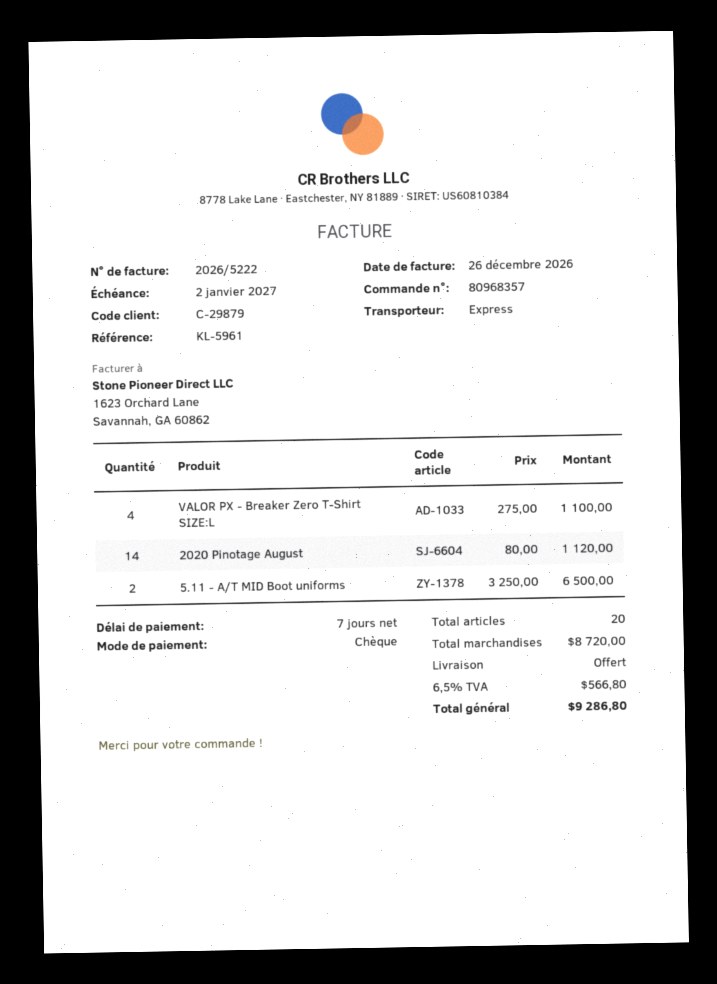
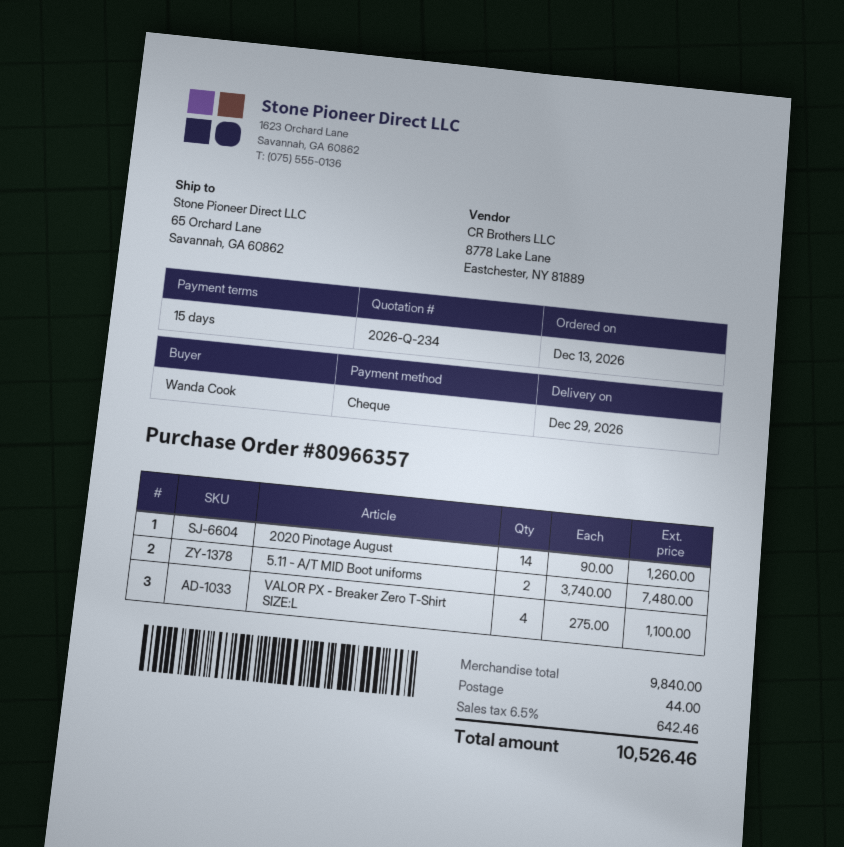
order number: 80968357 -> 80966357
payment terms: 7 days -> 15 days
2020 Pinotage August: 14 x 80.00 = 1120.00 -> 14 x 90.00 = 1260.00
5.11 - A/T MID Boot uniforms: 2 x 3250.00 = 6500.00 -> 2 x 3740.00 = 7480.00
subtotal: 8720.00 -> 9840.00
shipping: 0.00 -> 44.00
tax: 6.5% = 566.80 -> 6.5% = 642.46
total: 9286.80 -> 10526.46

